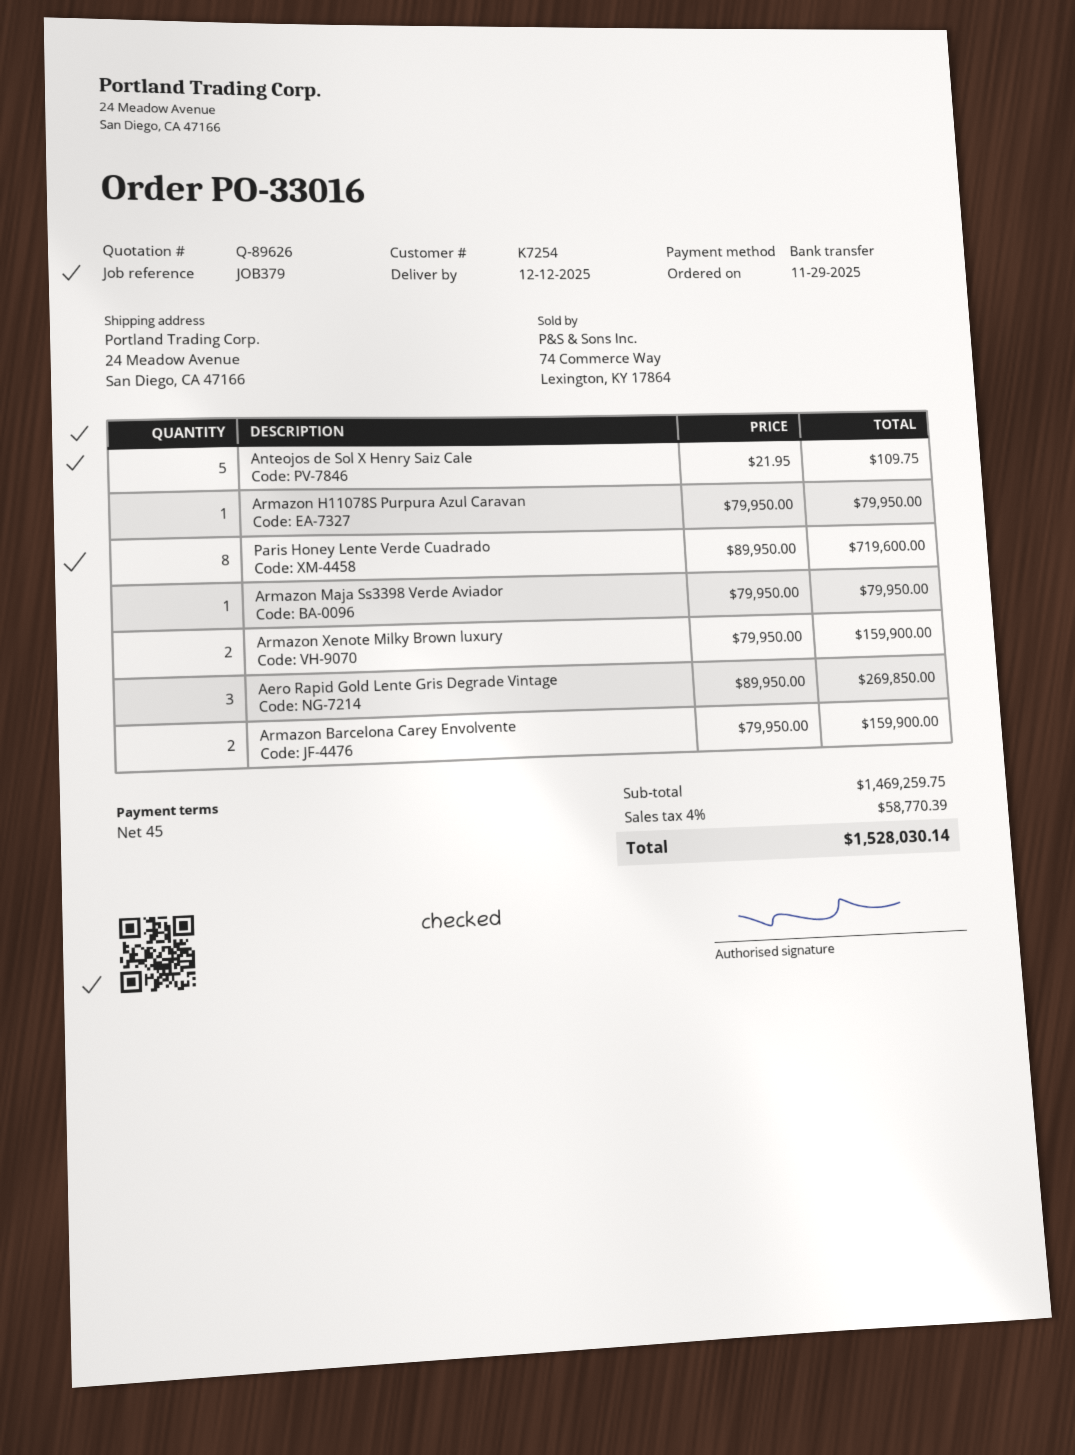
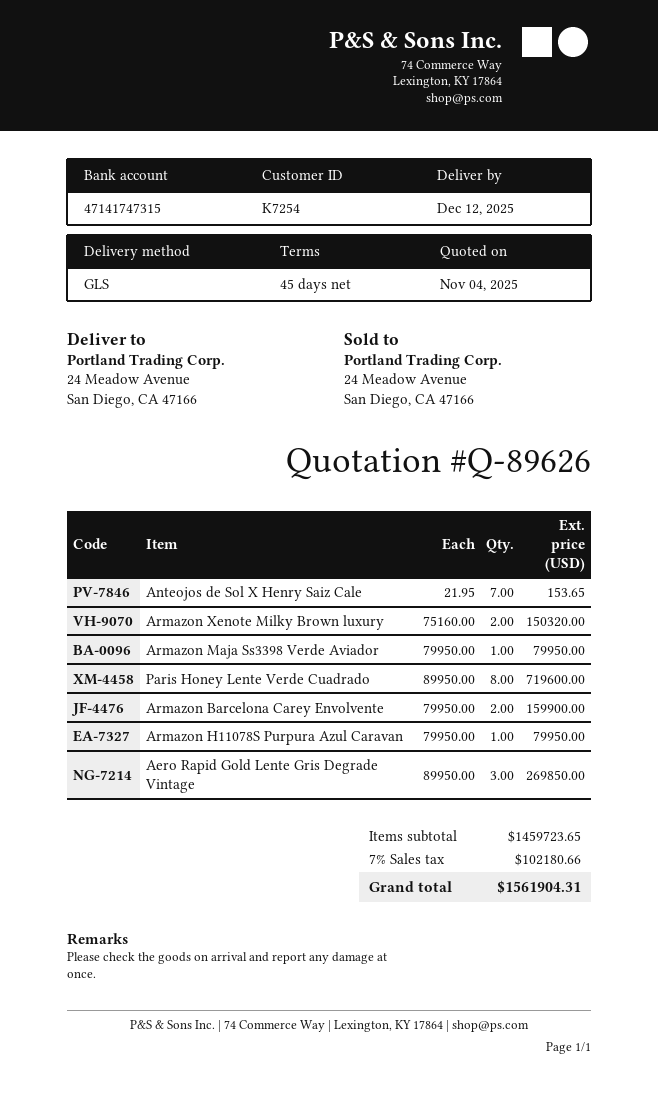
Anteojos de Sol X Henry Saiz Cale: 5 x 21.95 = 109.75 -> 7 x 21.95 = 153.65
Armazon Xenote Milky Brown luxury: 2 x 79950.00 = 159900.00 -> 2 x 75160.00 = 150320.00
subtotal: 1469259.75 -> 1459723.65
tax: 4% = 58770.39 -> 7% = 102180.66
total: 1528030.14 -> 1561904.31

